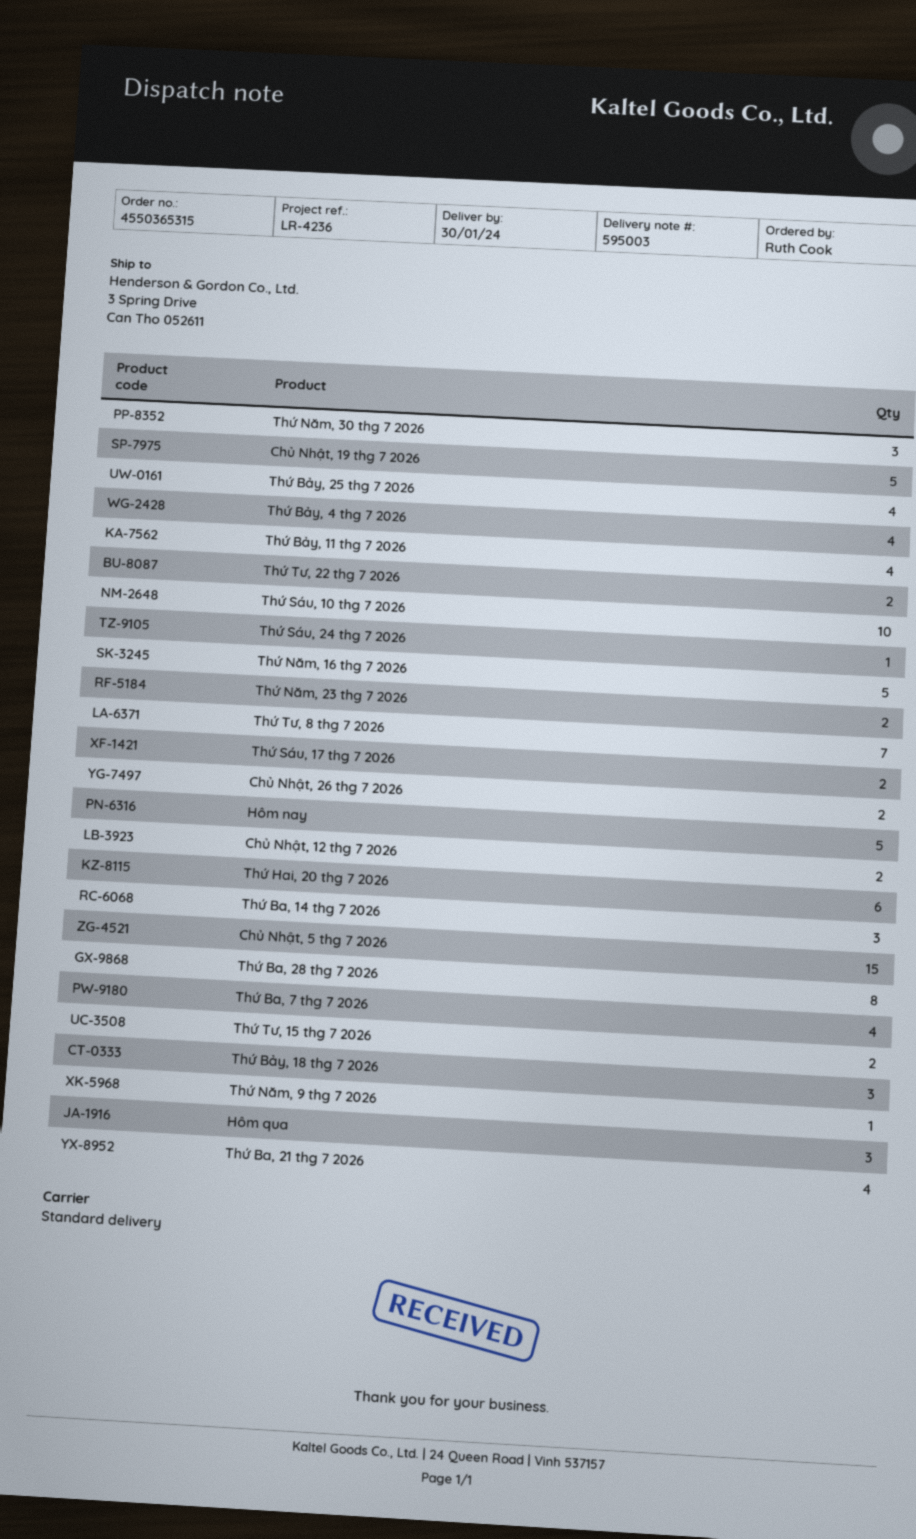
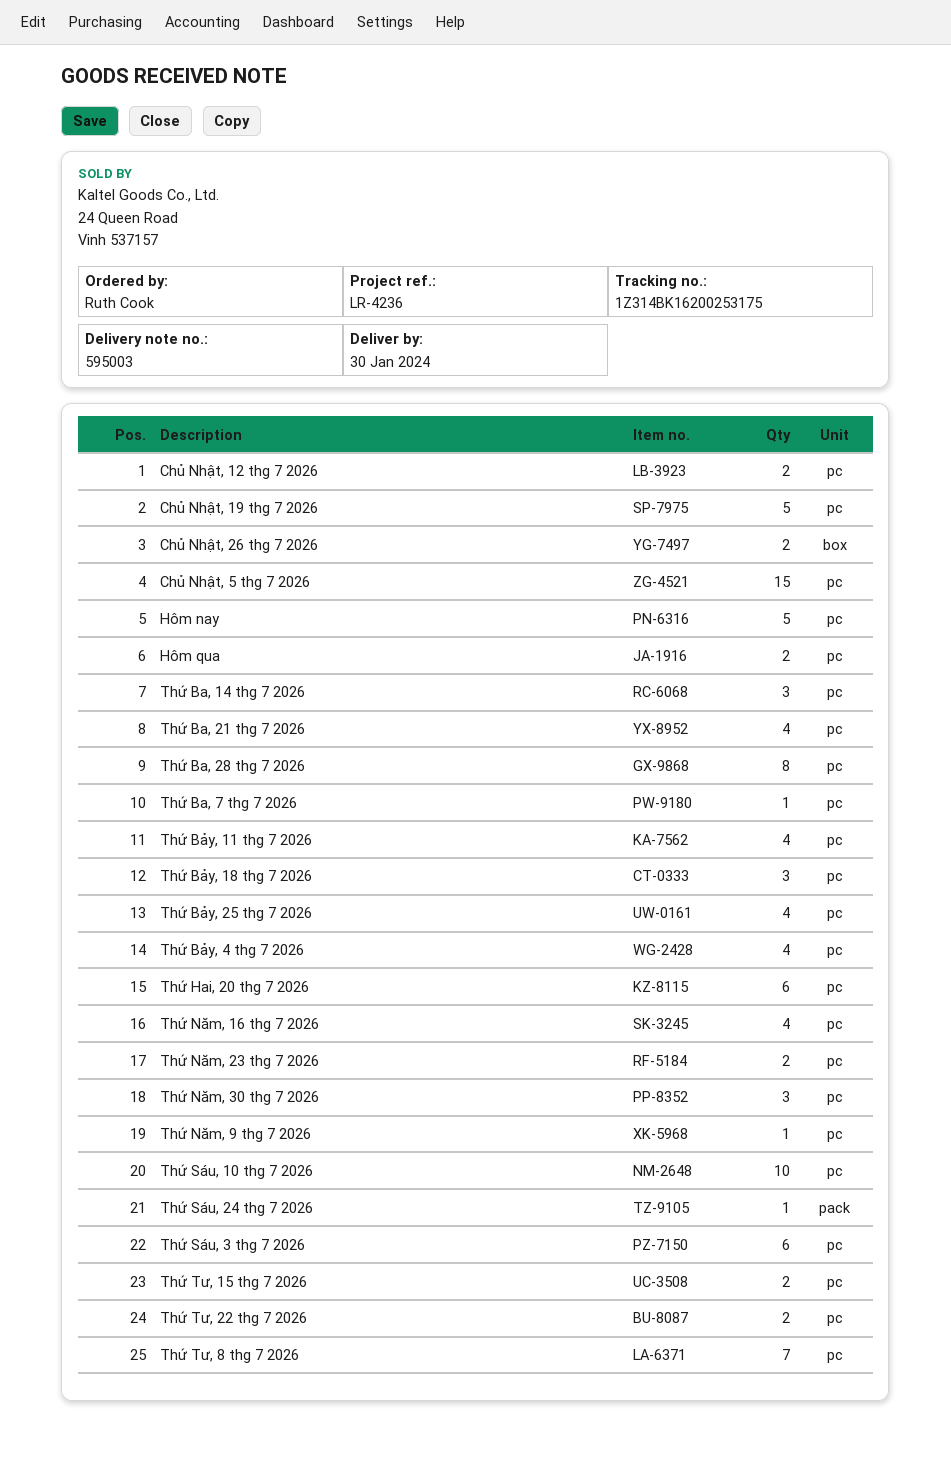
Thứ Năm, 16 thg 7 2026: 5 -> 4
Thứ Sáu, 17 thg 7 2026: 2 -> none
Thứ Ba, 7 thg 7 2026: 4 -> 1
Hôm qua: 3 -> 2
Thứ Sáu, 3 thg 7 2026: none -> 6

